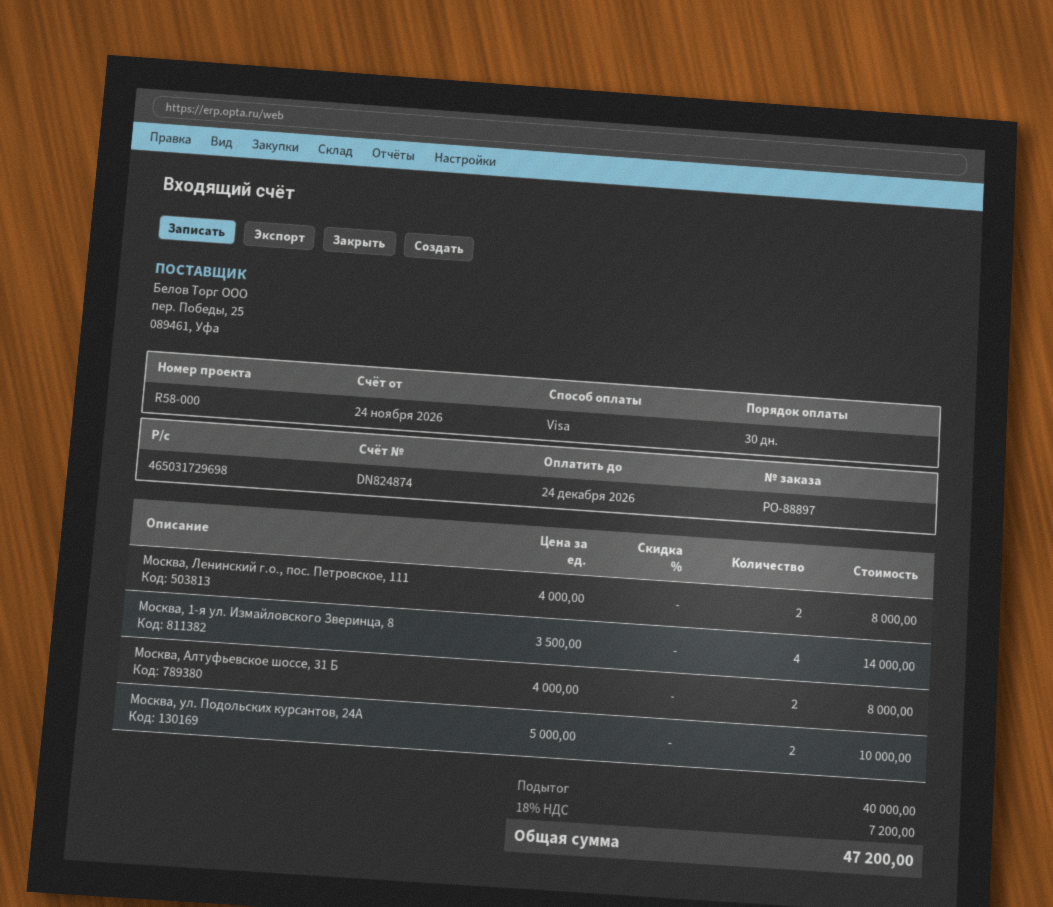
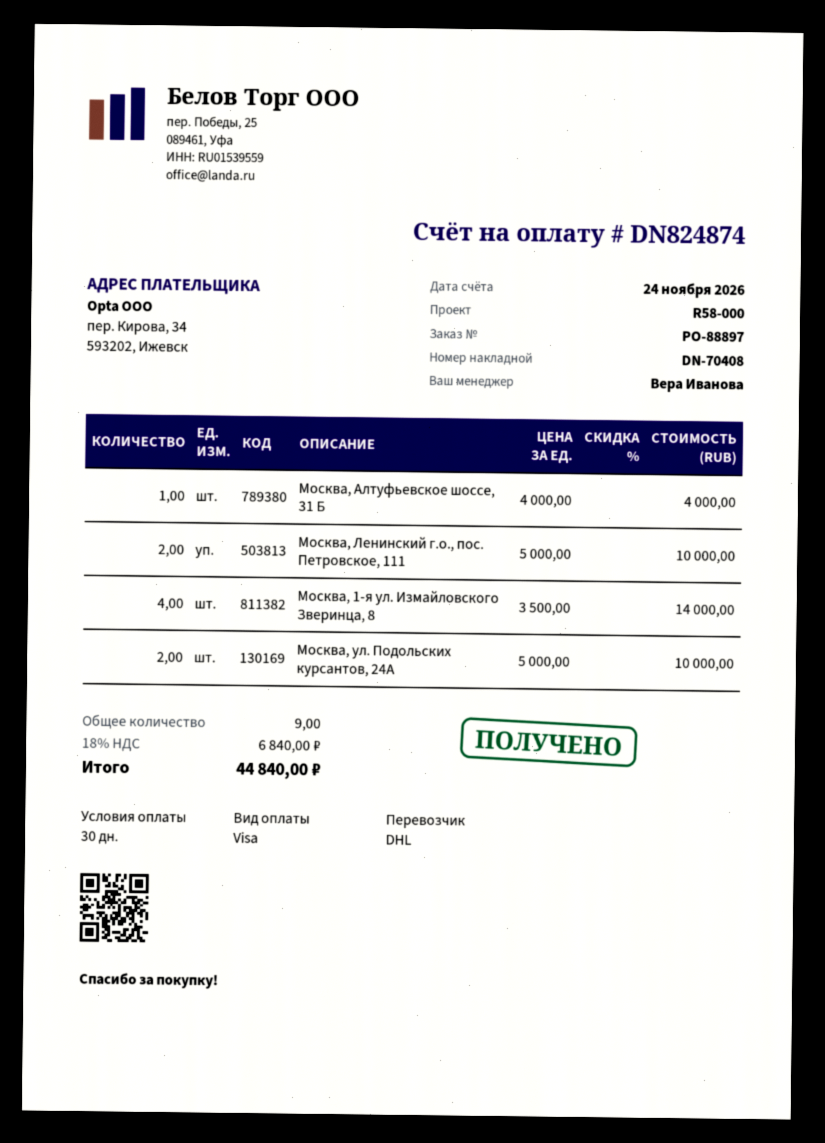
Москва, Ленинский г.о., пос. Петровское, 111: 2 x 4000.00 = 8000.00 -> 2 x 5000.00 = 10000.00
Москва, Алтуфьевское шоссе, 31 Б: 2 x 4000.00 = 8000.00 -> 1 x 4000.00 = 4000.00
tax: 18% = 7200.00 -> 18% = 6840.00
total: 47200.00 -> 44840.00

